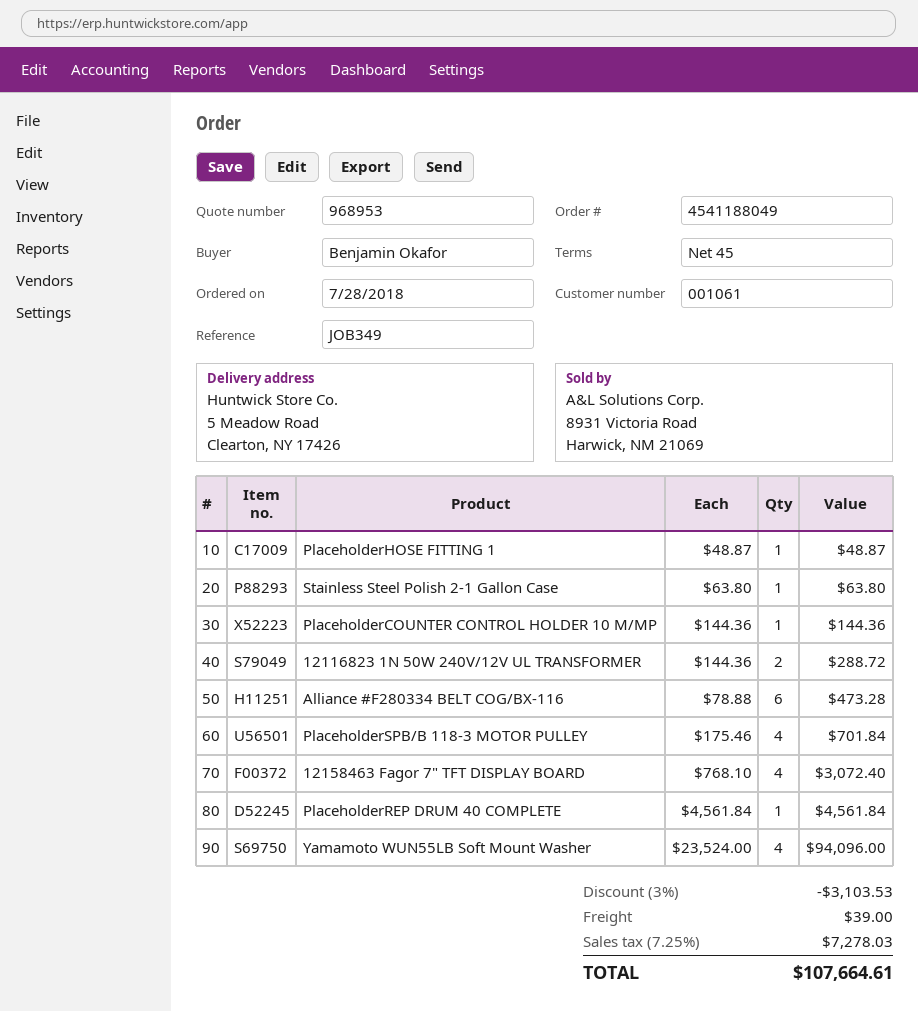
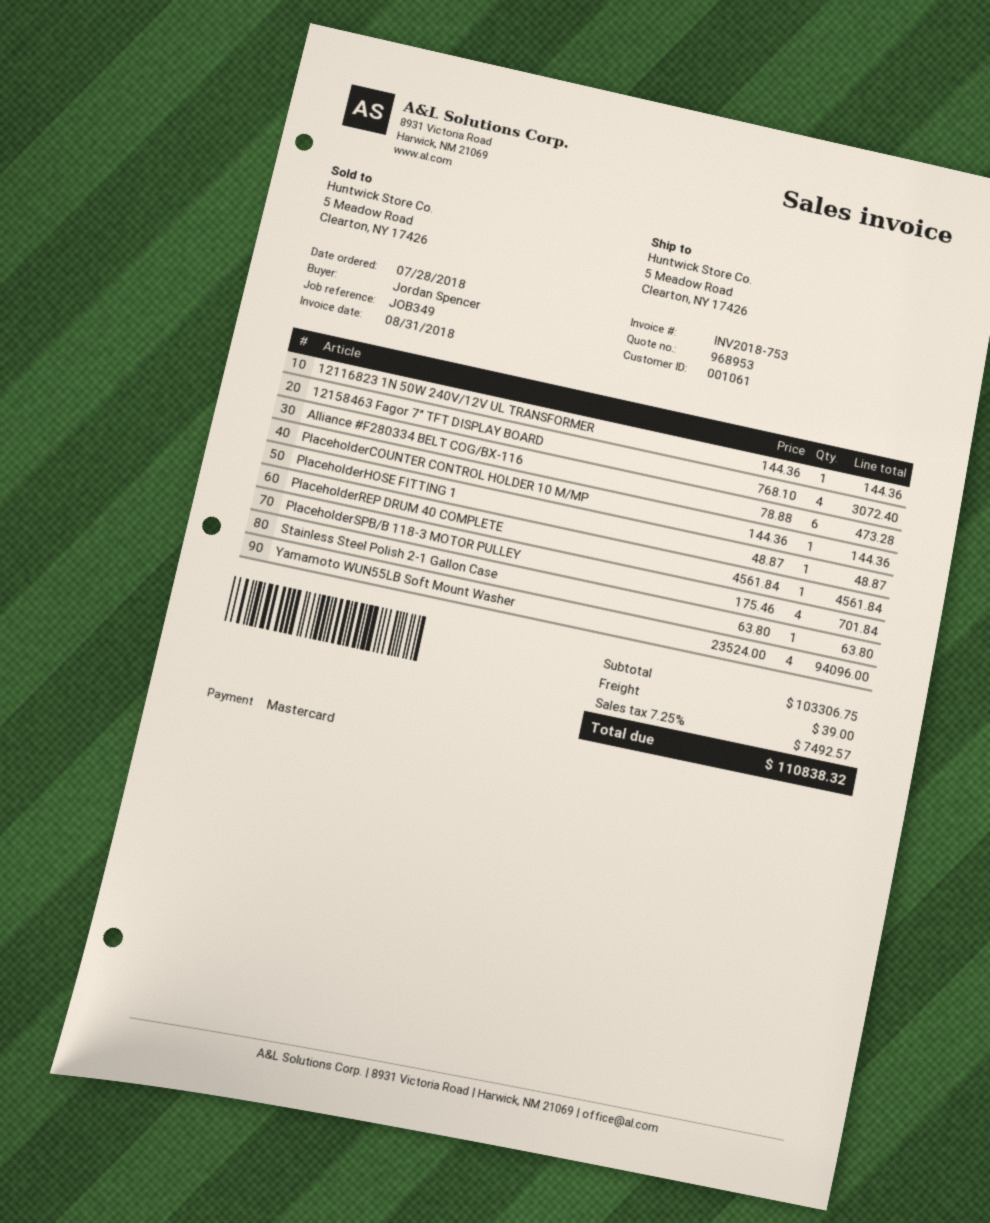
ordered by: Benjamin Okafor -> Jordan Spencer
12116823 1N 50W 240V/12V UL TRANSFORMER: 2 x 144.36 = 288.72 -> 1 x 144.36 = 144.36
discount: 3% = 3103.53 -> none
tax: 7.25% = 7278.03 -> 7.25% = 7492.57
total: 107664.61 -> 110838.32

